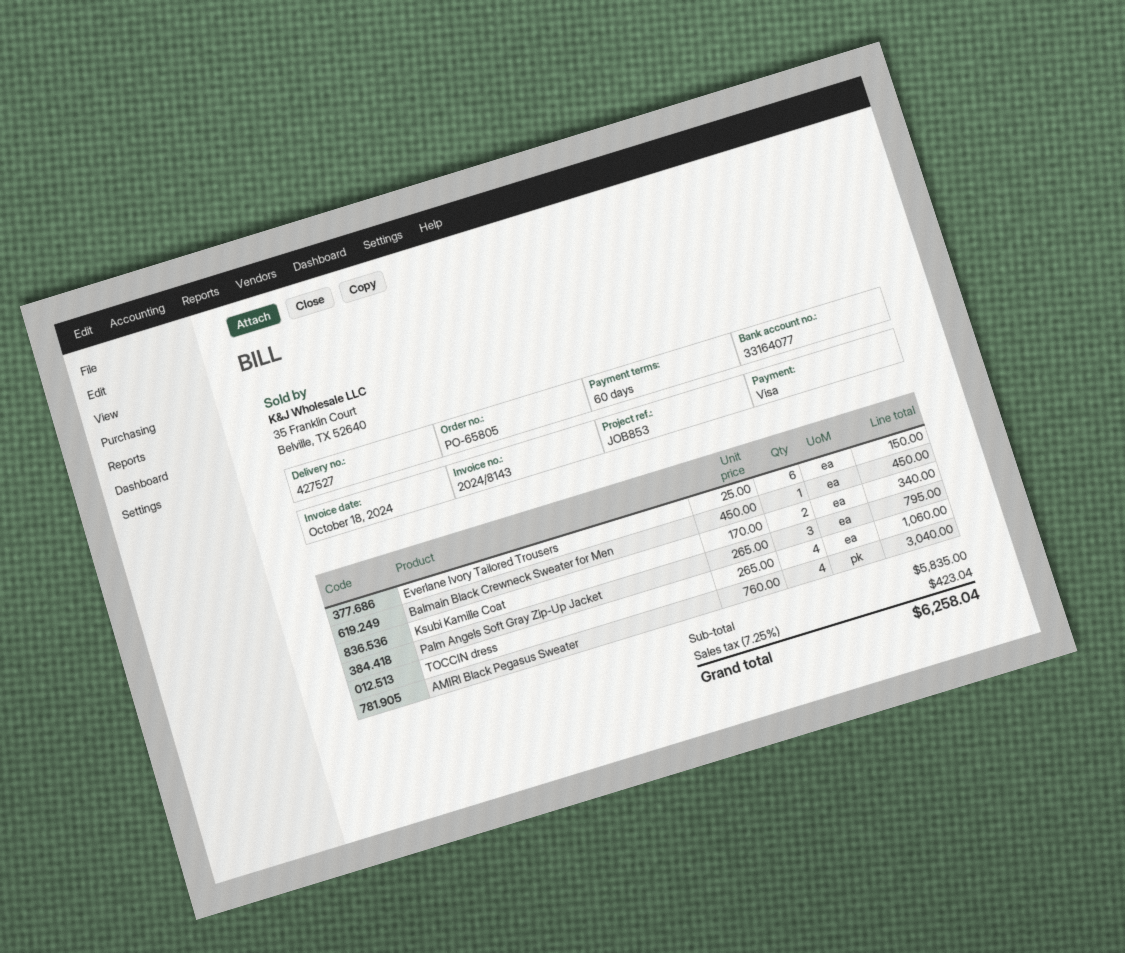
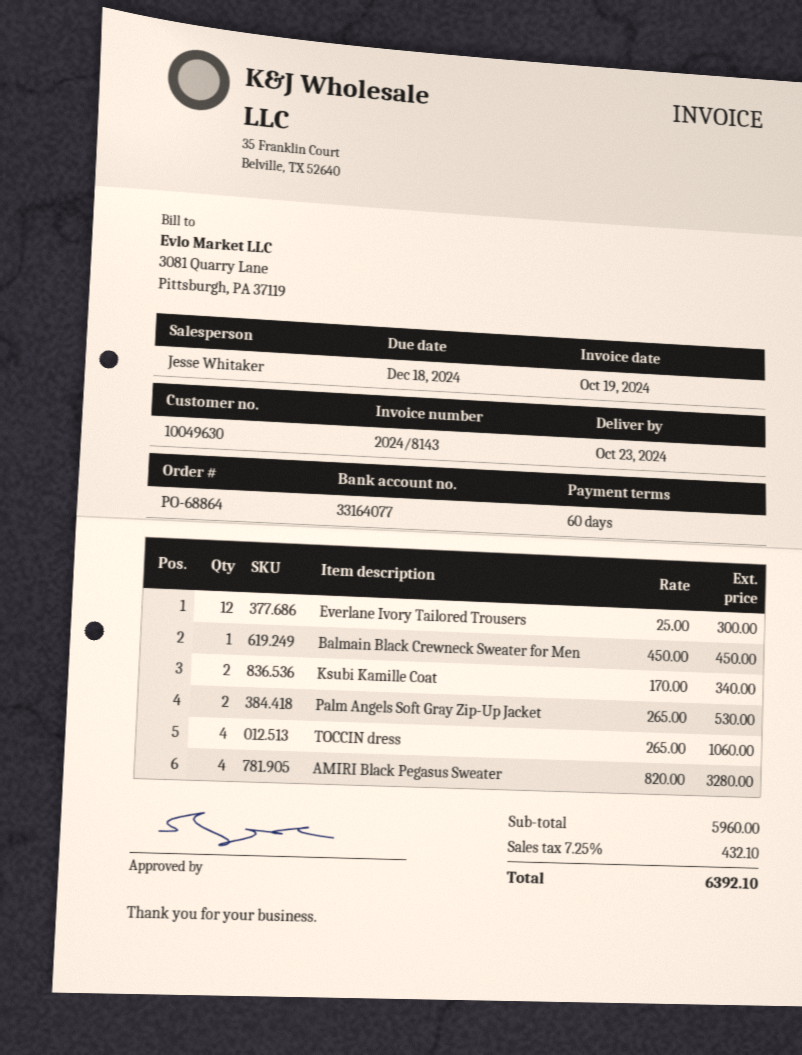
order number: PO-65805 -> PO-68864
invoice date: 2024-10-18 -> 2024-10-19
Everlane Ivory Tailored Trousers: 6 x 25.00 = 150.00 -> 12 x 25.00 = 300.00
Palm Angels Soft Gray Zip-Up Jacket: 3 x 265.00 = 795.00 -> 2 x 265.00 = 530.00
AMIRI Black Pegasus Sweater: 4 x 760.00 = 3040.00 -> 4 x 820.00 = 3280.00
subtotal: 5835.00 -> 5960.00
tax: 7.25% = 423.04 -> 7.25% = 432.10
total: 6258.04 -> 6392.10

